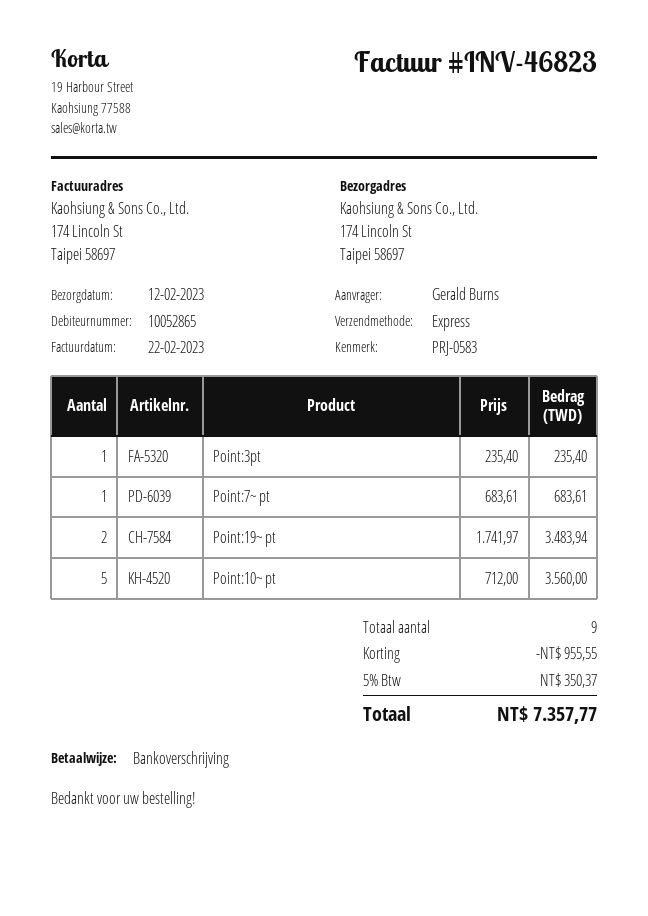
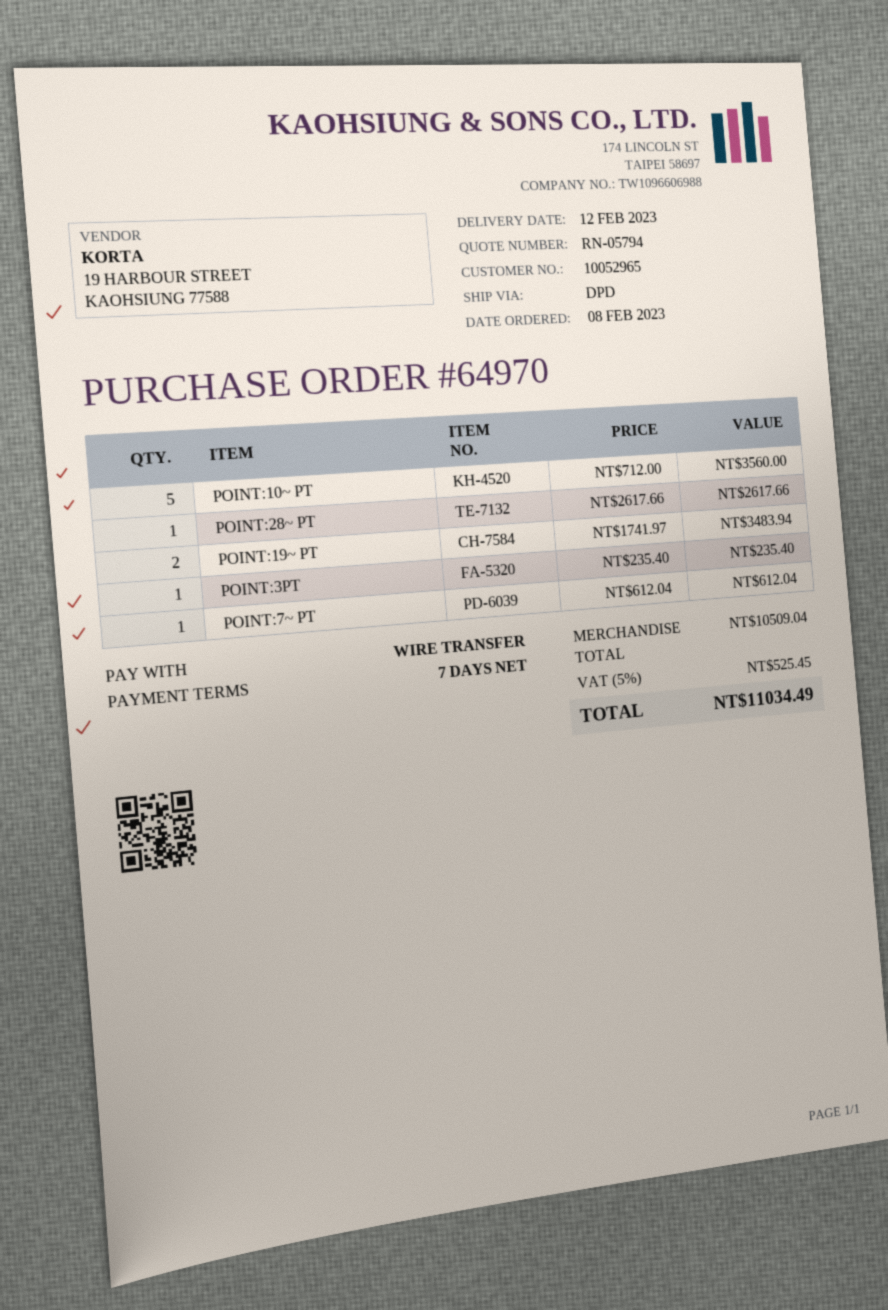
customer number: 10052865 -> 10052965
shipping method: express -> DPD
Point:7~ pt: 1 x 683.61 = 683.61 -> 1 x 612.04 = 612.04
POINT:28~ PT: none -> 1 x 2617.66 = 2617.66
discount: 955.55 -> none
tax: 5% = 350.37 -> 5% = 525.45
total: 7357.77 -> 11034.49

